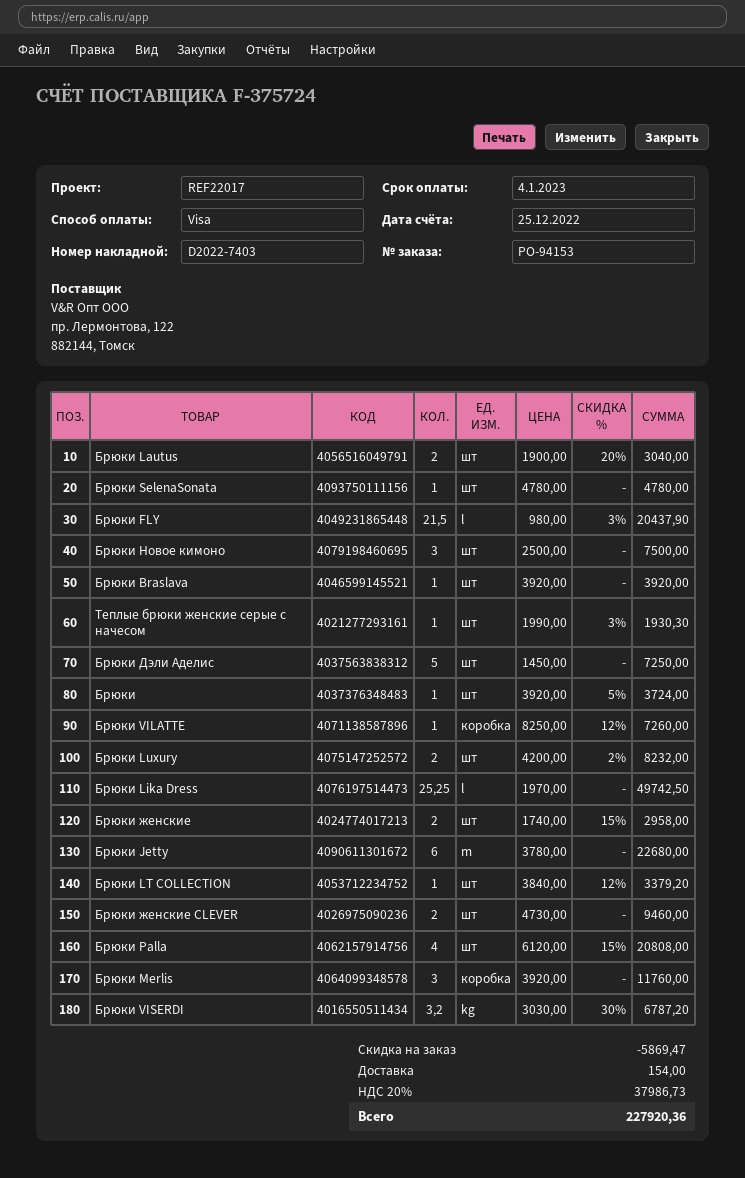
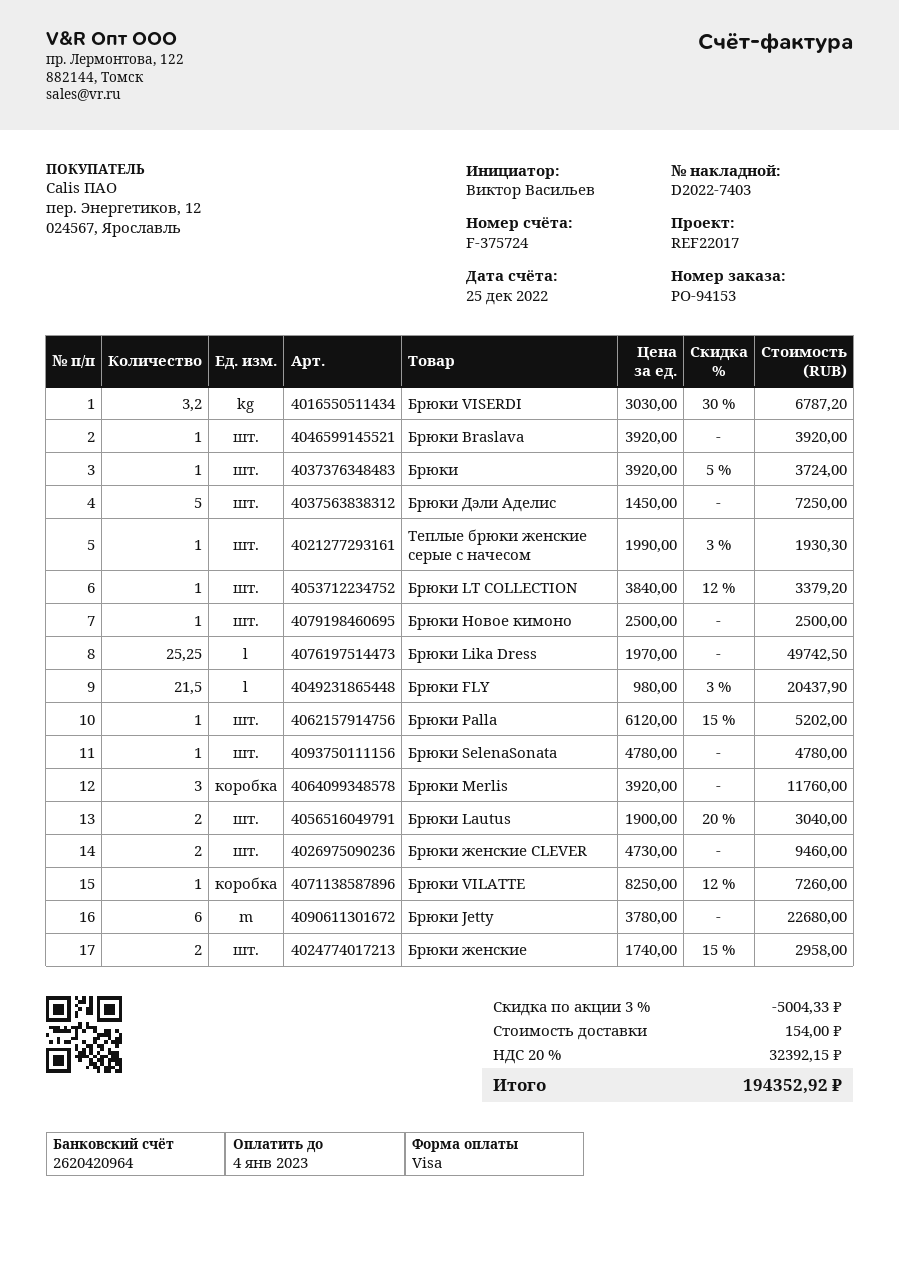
Брюки Новое кимоно: 3 x 2500.00 = 7500.00 -> 1 x 2500.00 = 2500.00
Брюки Luxury: 2 x 4200.00 - 2% = 8232.00 -> none
Брюки Palla: 4 x 6120.00 - 15% = 20808.00 -> 1 x 6120.00 - 15% = 5202.00
discount: 5869.47 -> 5004.33
tax: 20% = 37986.73 -> 20% = 32392.15
total: 227920.36 -> 194352.92

